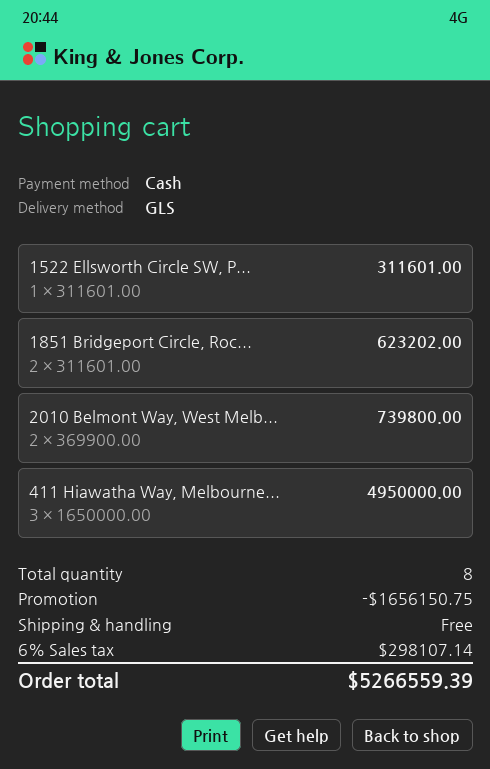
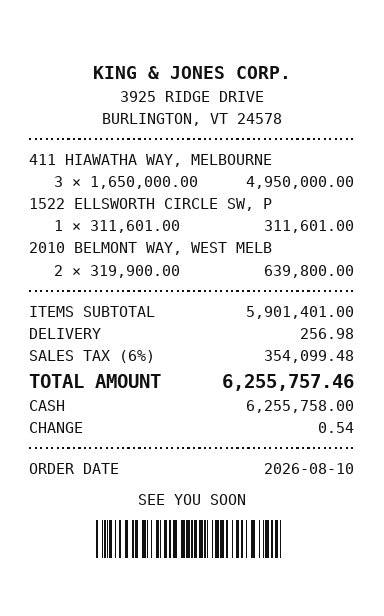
1851 Bridgeport Circle, Roc...: 2 x 311601.00 = 623202.00 -> none
2010 Belmont Way, West Melb...: 2 x 369900.00 = 739800.00 -> 2 x 319900.00 = 639800.00
discount: 1656150.75 -> none
shipping: 0.00 -> 256.98
tax: 6% = 298107.14 -> 6% = 354099.48
total: 5266559.39 -> 6255757.46

